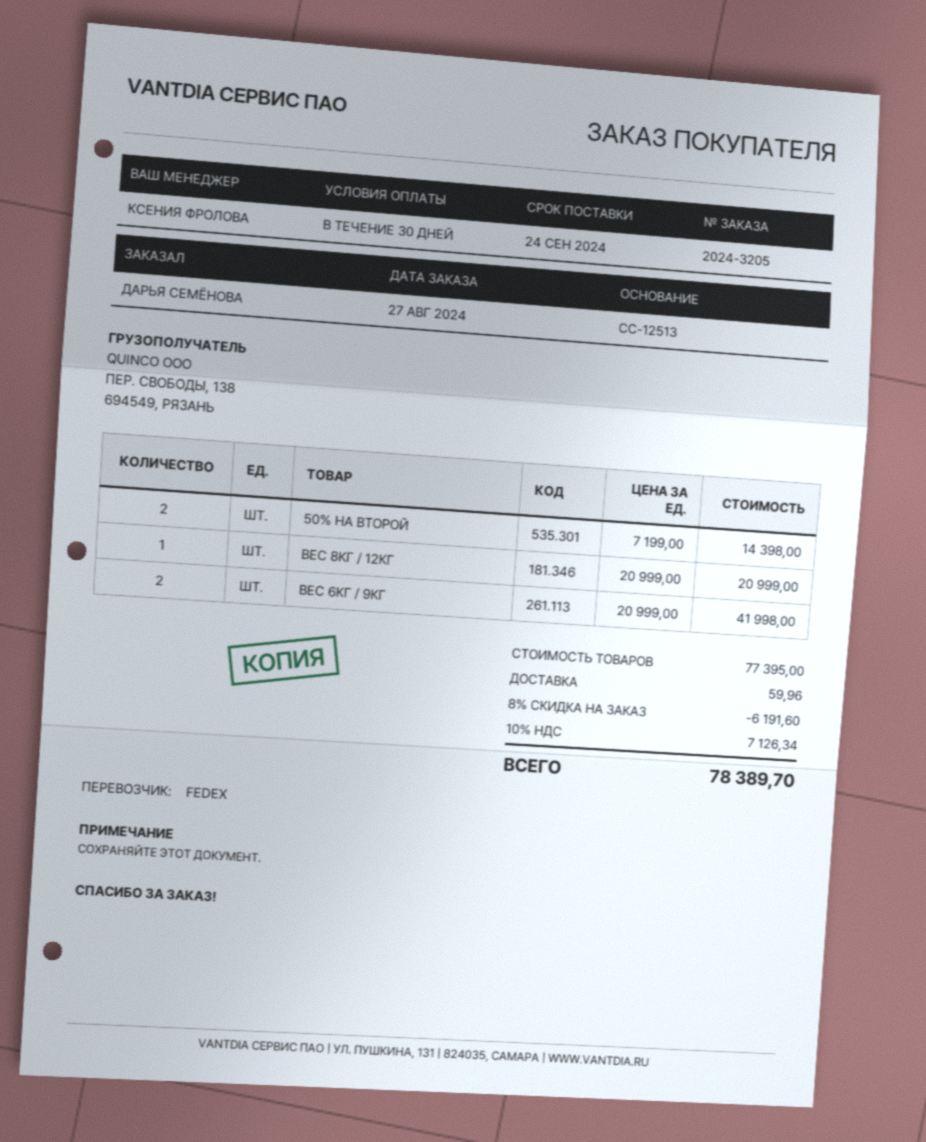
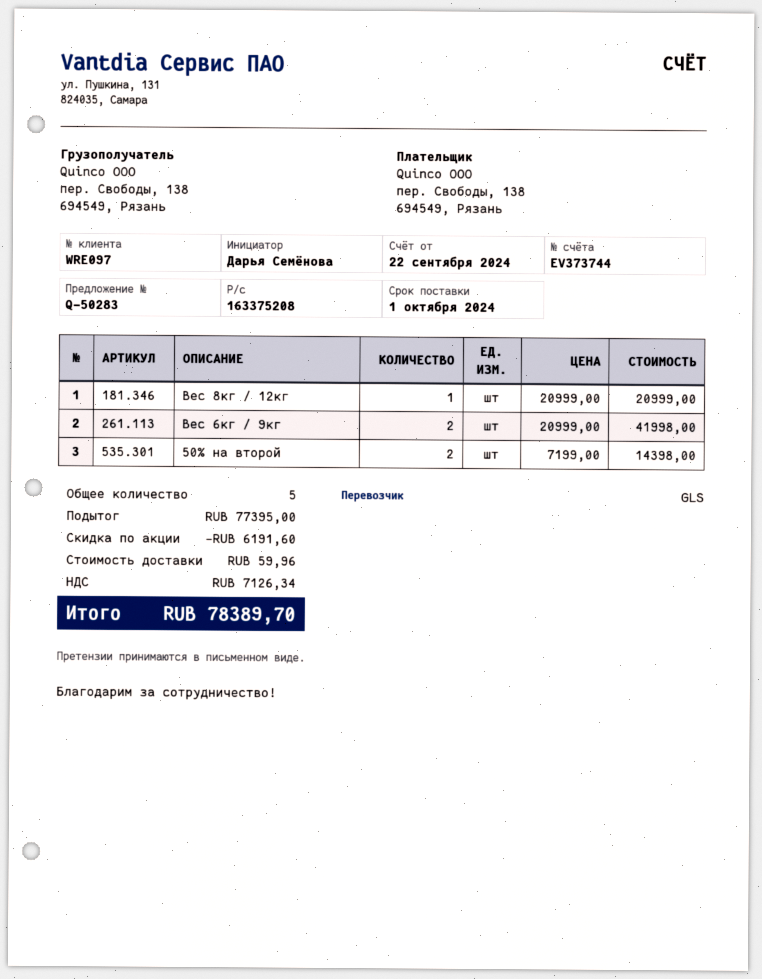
delivery date: 2024-09-24 -> 2024-10-01
shipping method: FedEx -> GLS

